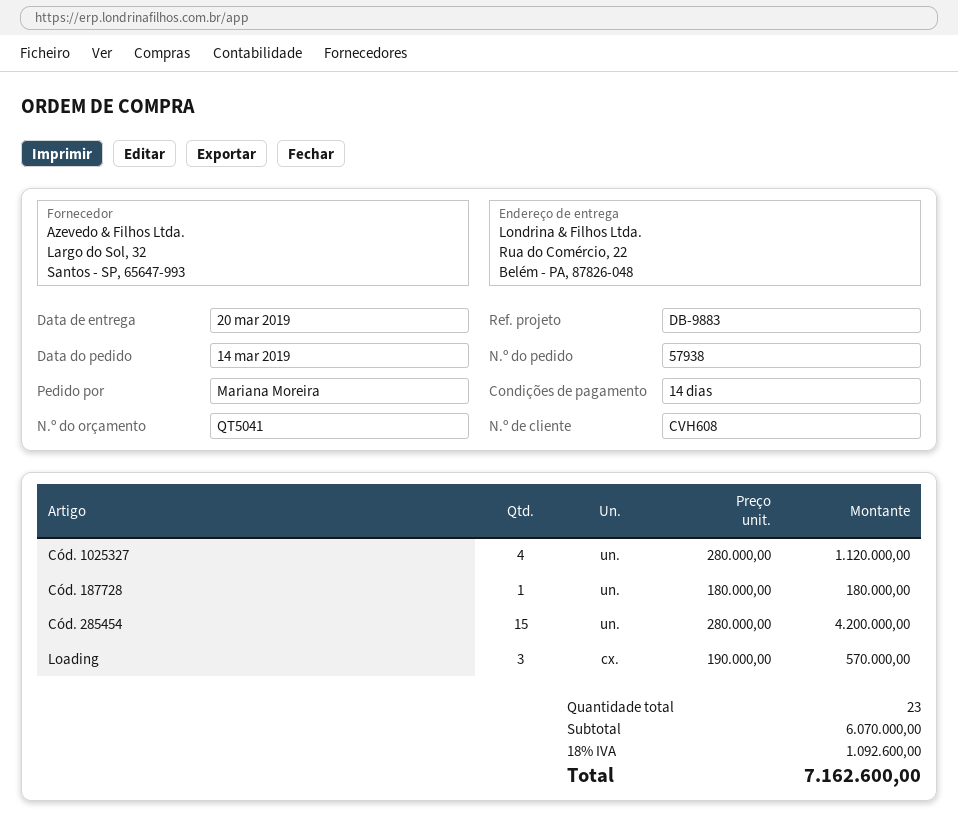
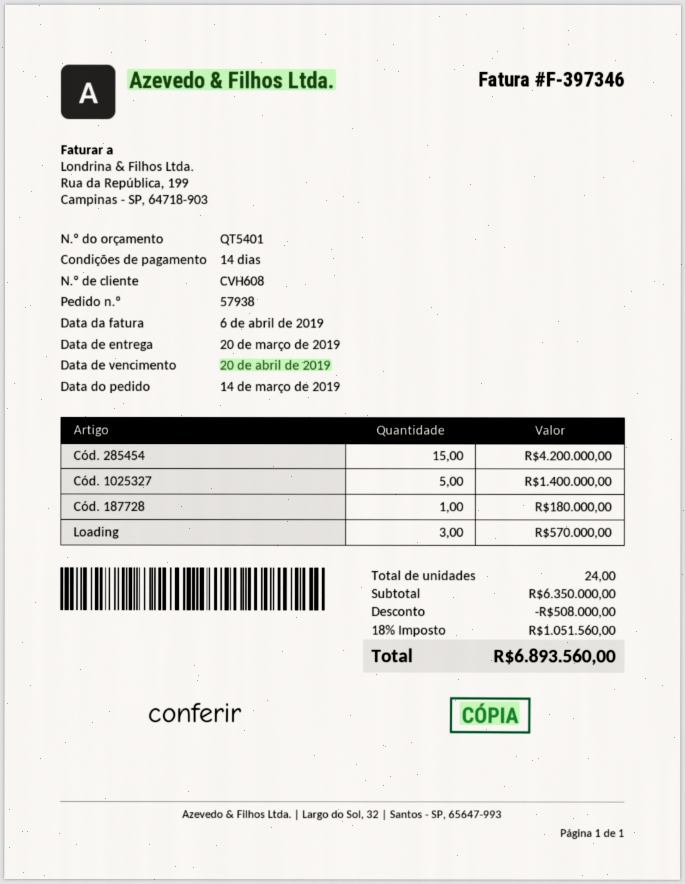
quote number: QT5041 -> QT5401
Cód. 1025327: 4 for 1120000.00 -> 5 for 1400000.00
total quantity: 23 -> 24
subtotal: 6070000.00 -> 6350000.00
discount: none -> 508000.00
tax: 18% = 1092600.00 -> 18% = 1051560.00
total: 7162600.00 -> 6893560.00

